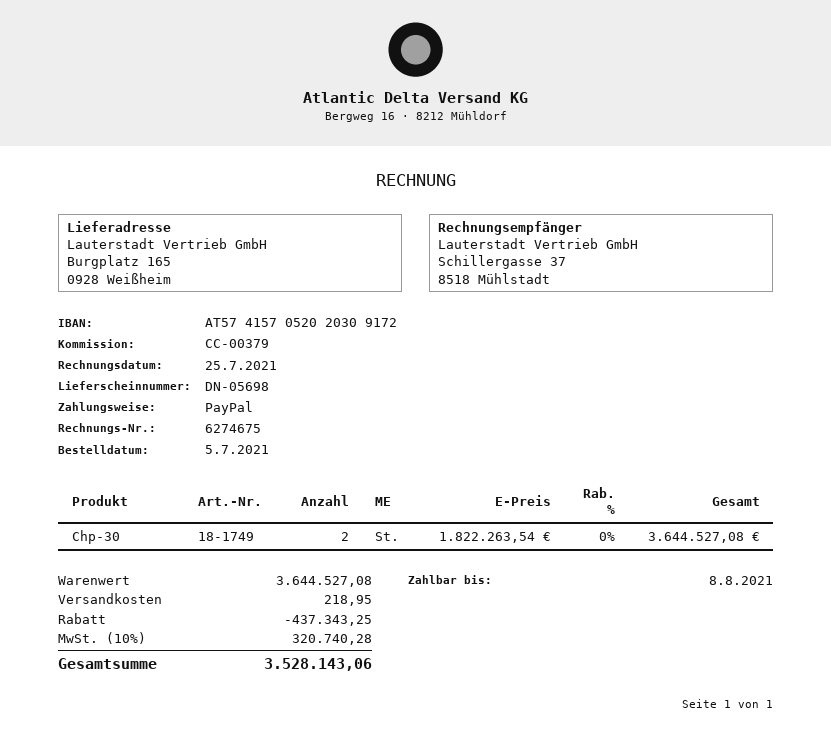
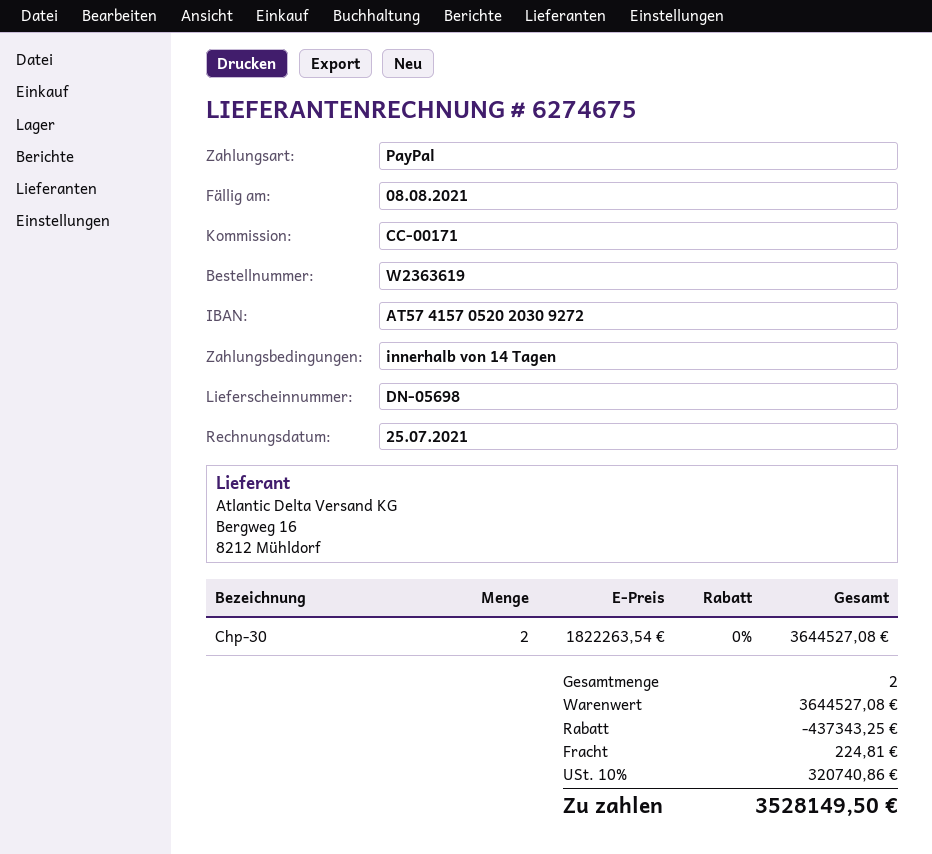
reference: CC-00379 -> CC-00171
bank account: AT574157052020309172 -> AT574157052020309272
shipping: 218.95 -> 224.81
tax: 10% = 320740.28 -> 10% = 320740.86
total: 3528143.06 -> 3528149.50

